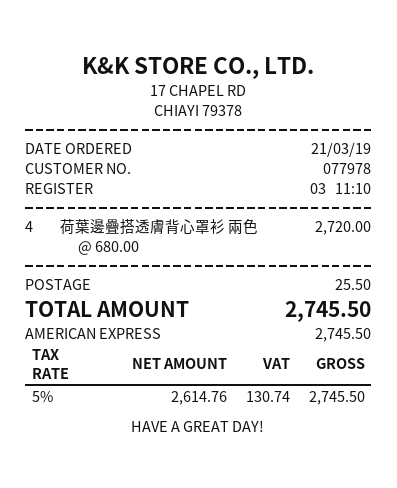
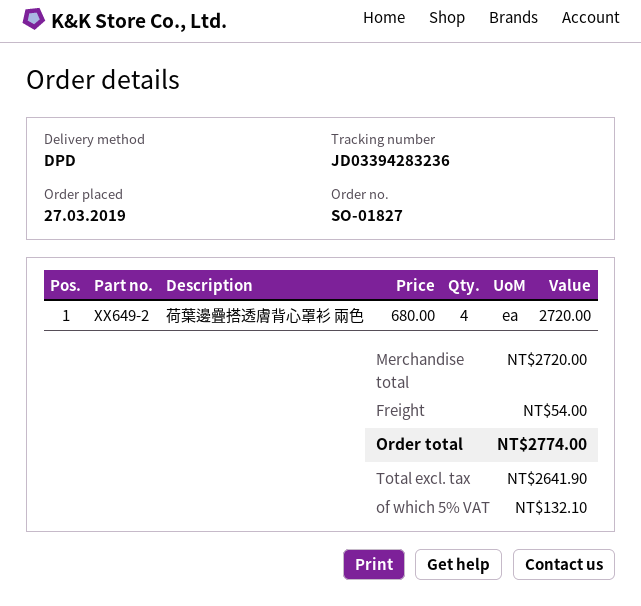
order date: 2019-03-21 -> 2019-03-27
shipping: 25.50 -> 54.00
net: 2614.76 -> 2641.90
tax: 5% = 130.74 -> 5% = 132.10
total: 2745.50 -> 2774.00

